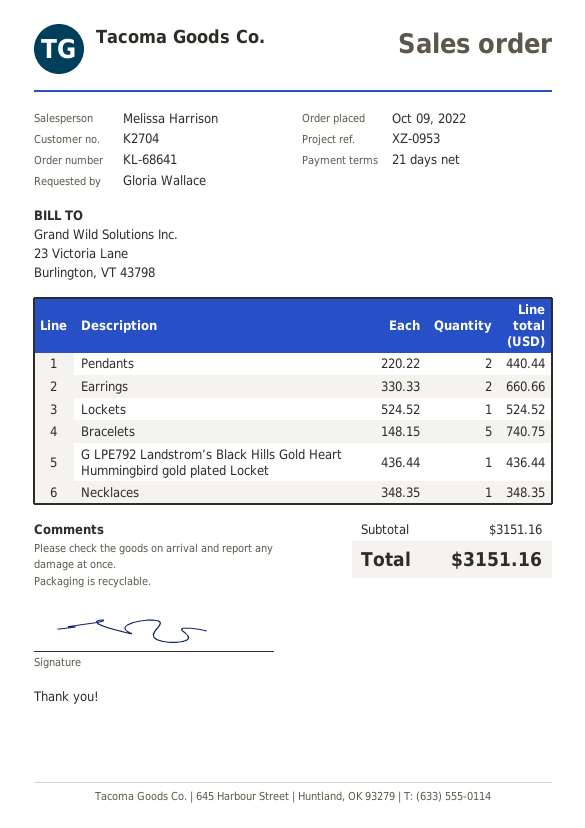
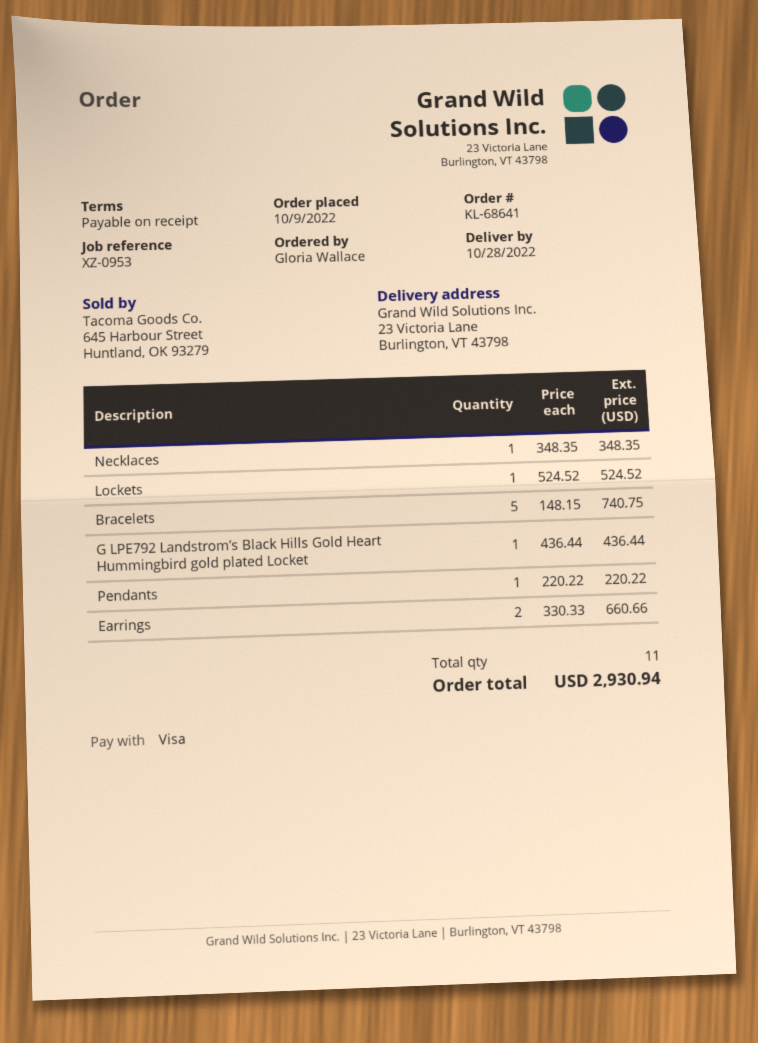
payment terms: 21 days -> on receipt
Pendants: 2 x 220.22 = 440.44 -> 1 x 220.22 = 220.22
total: 3151.16 -> 2930.94

